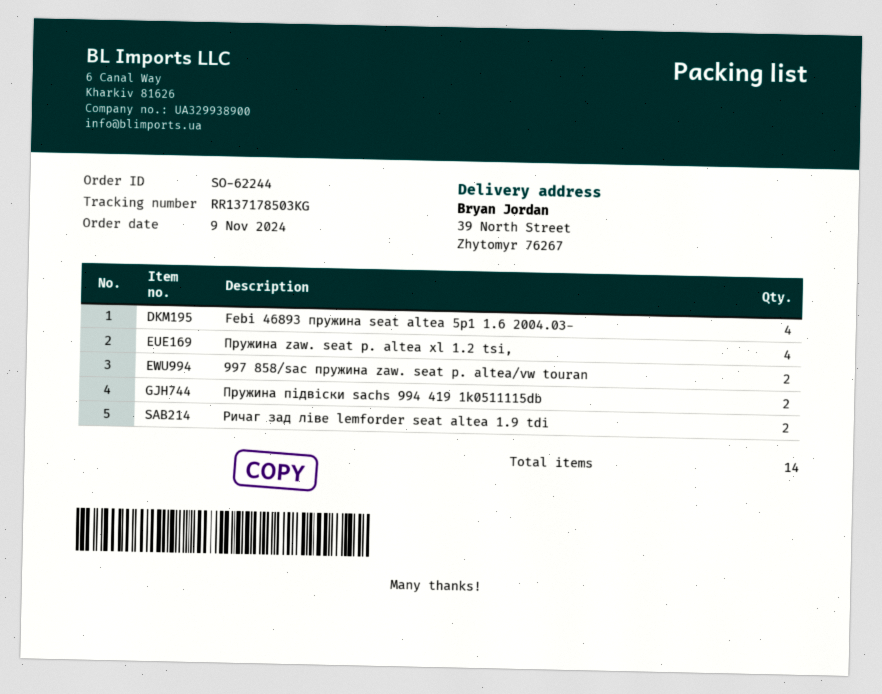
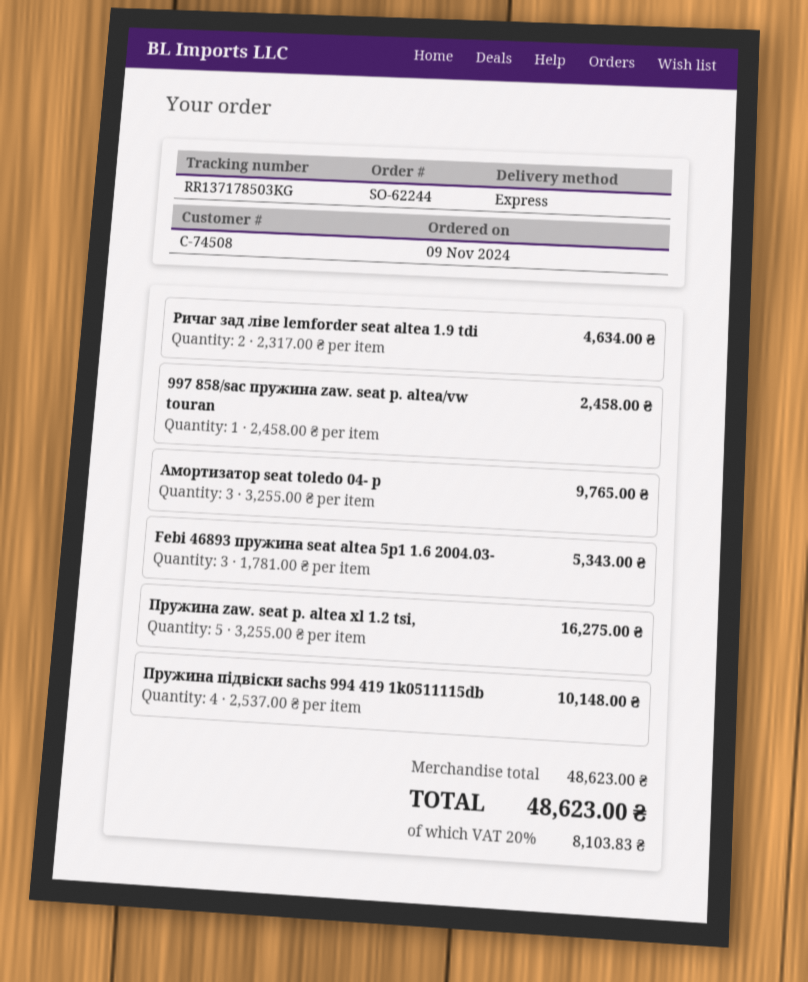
Febi 46893 пружина seat altea 5p1 1.6 2004.03-: 4 -> 3
Пружина zaw. seat p. altea xl 1.2 tsi,: 4 -> 5
997 858/sac пружина zaw. seat p. altea/vw touran: 2 -> 1
Пружина підвіски sachs 994 419 1k0511115db: 2 -> 4
Амортизатор seat toledo 04- p: none -> 3

